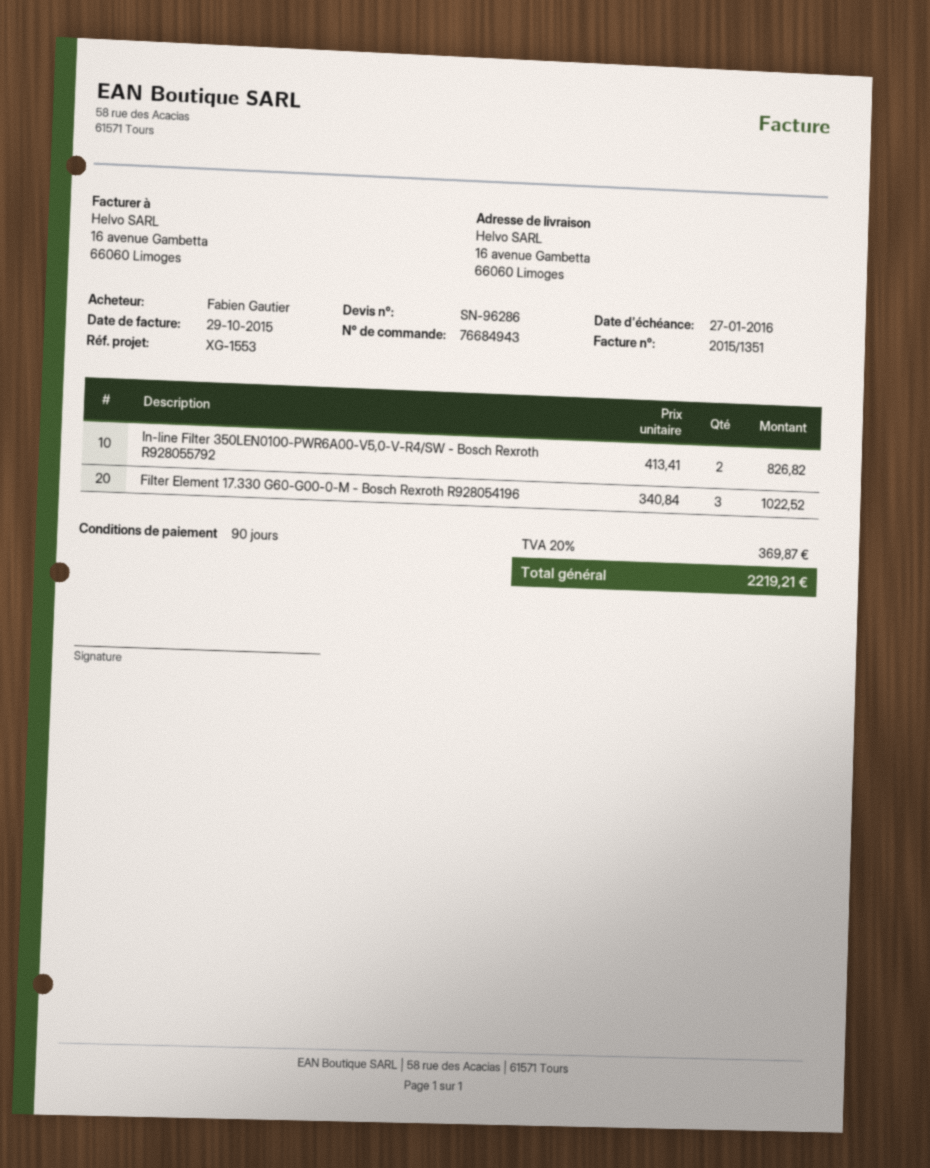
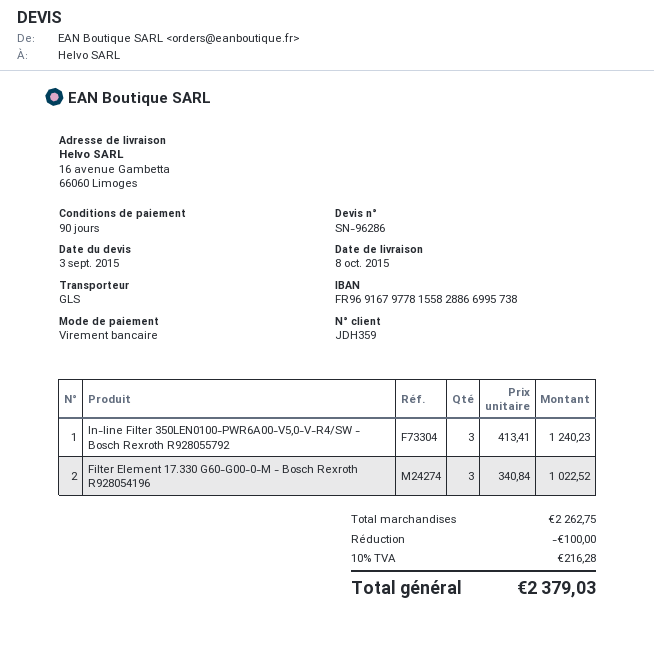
In-line Filter 350LEN0100-PWR6A00-V5,0-V-R4/SW - Bosch Rexroth R928055792: 2 x 413.41 = 826.82 -> 3 x 413.41 = 1240.23
discount: none -> 100.00
tax: 20% = 369.87 -> 10% = 216.28
total: 2219.21 -> 2379.03

